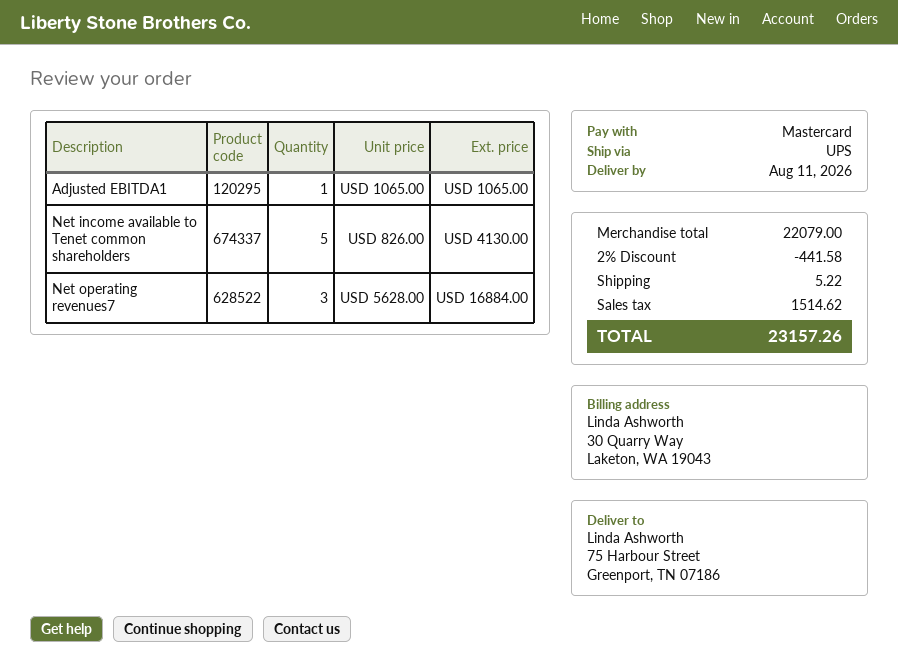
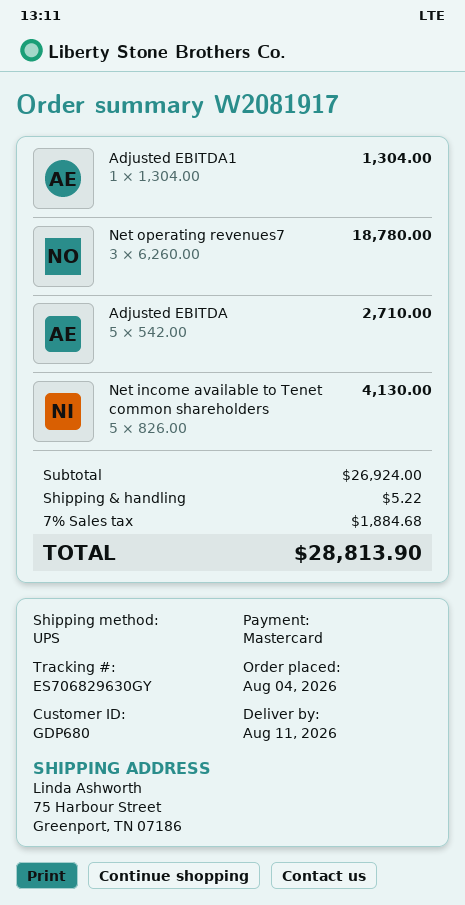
Adjusted EBITDA1: 1 x 1065.00 = 1065.00 -> 1 x 1304.00 = 1304.00
Net operating revenues7: 3 x 5628.00 = 16884.00 -> 3 x 6260.00 = 18780.00
Adjusted EBITDA: none -> 5 x 542.00 = 2710.00
subtotal: 22079.00 -> 26924.00
discount: 2% = 441.58 -> none
tax: 1514.62 -> 1884.68
total: 23157.26 -> 28813.90

